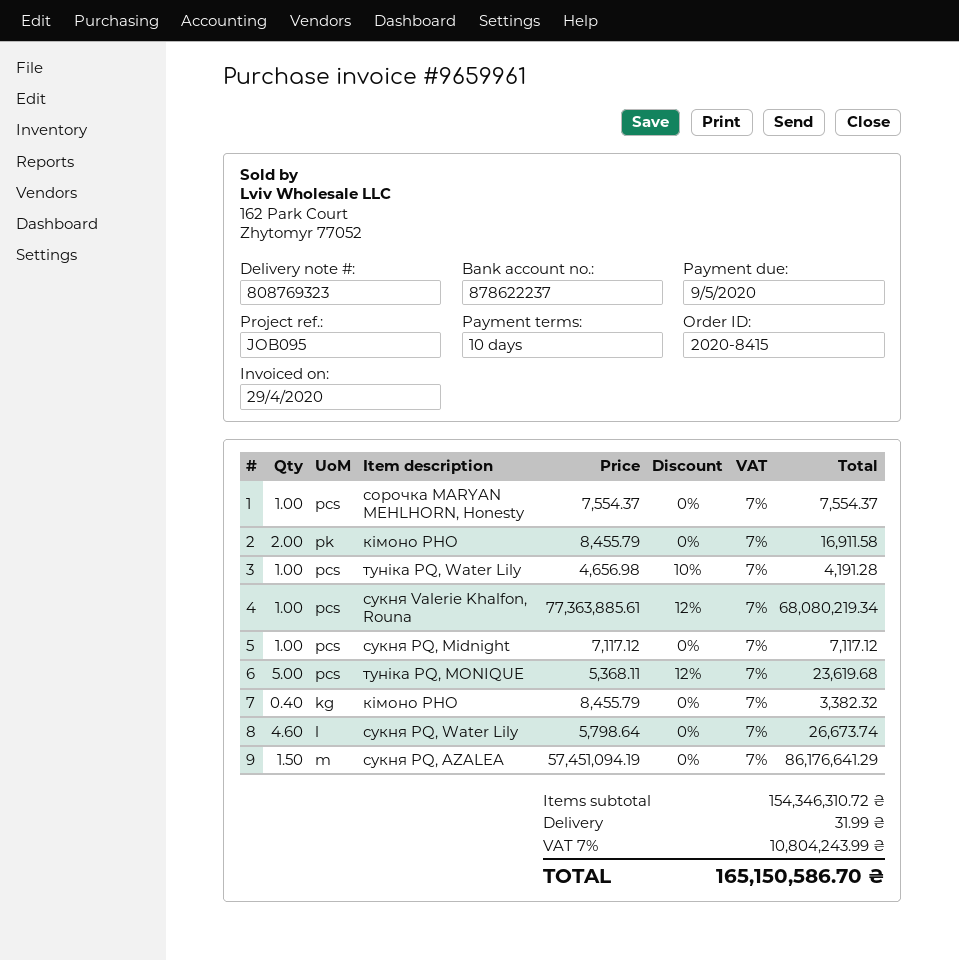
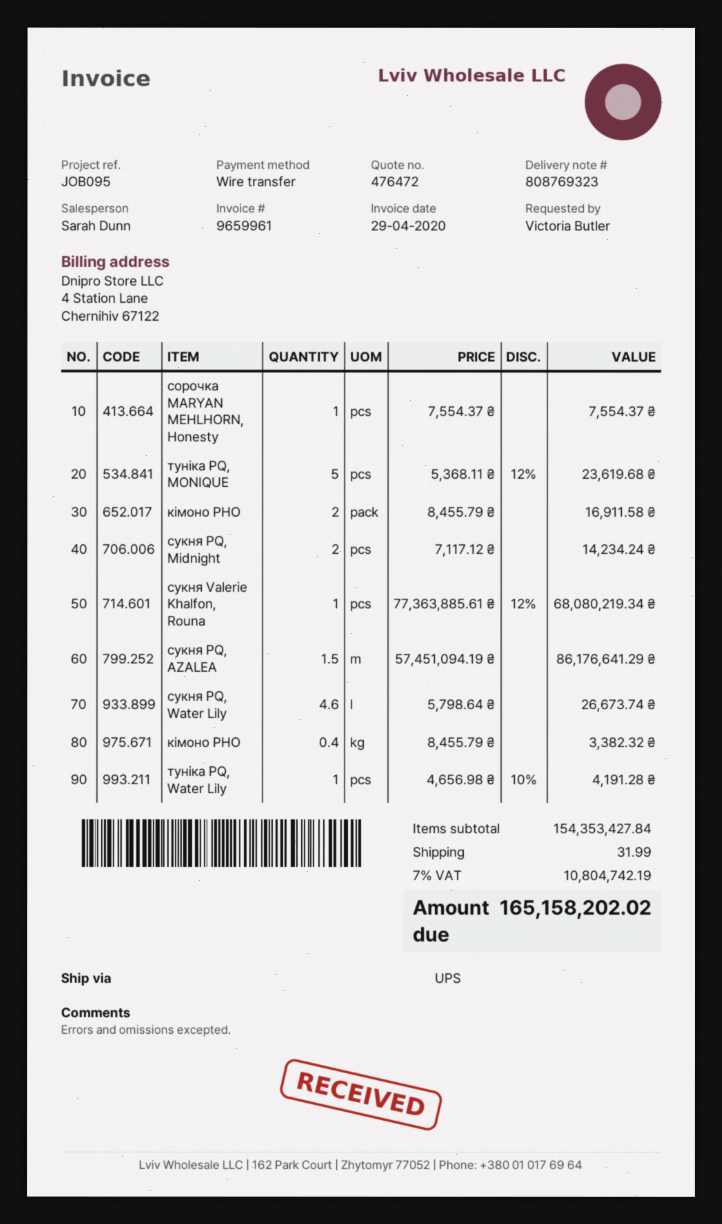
сукня PQ, Midnight: 1 x 7117.12 = 7117.12 -> 2 x 7117.12 = 14234.24
subtotal: 154346310.72 -> 154353427.84
tax: 7% = 10804243.99 -> 7% = 10804742.19
total: 165150586.70 -> 165158202.02

